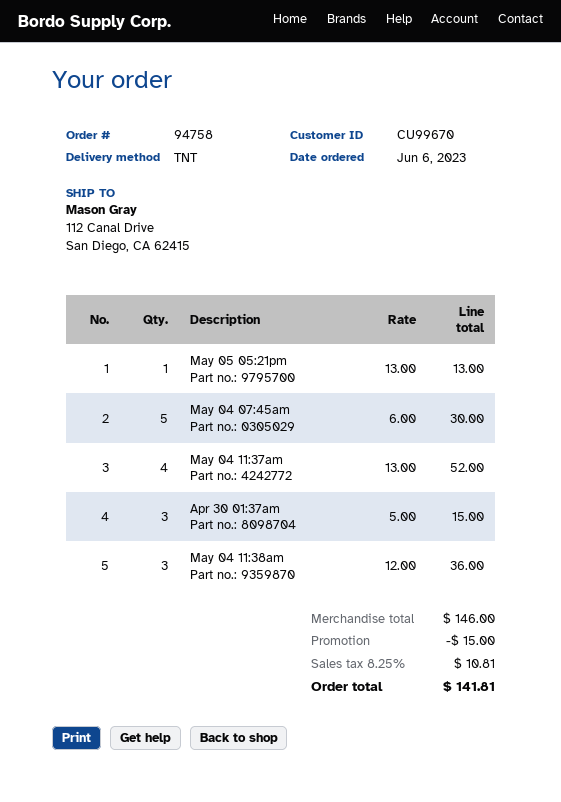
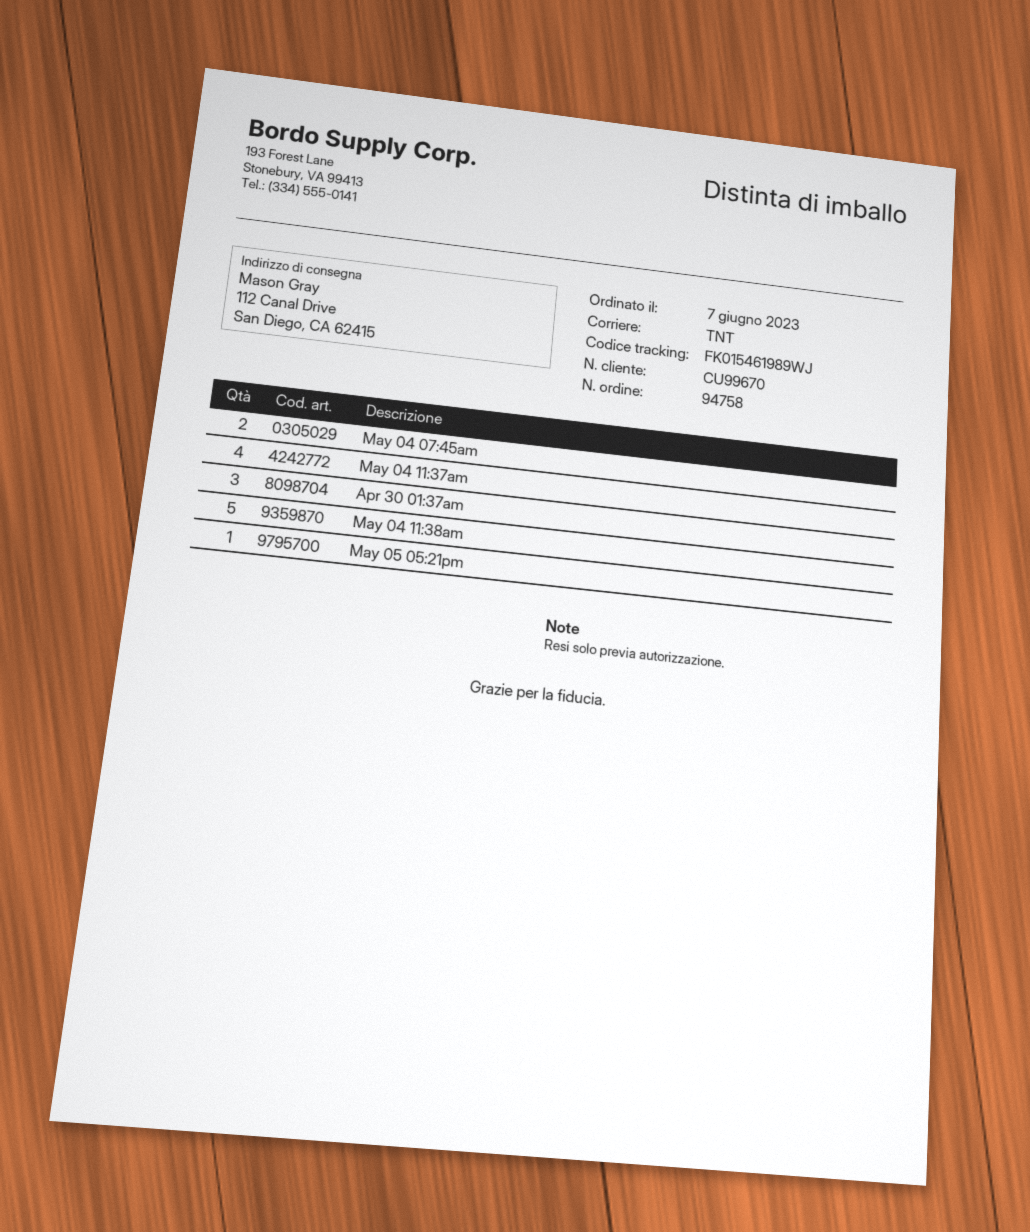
order date: 2023-06-06 -> 2023-06-07
May 04 07:45am: 5 -> 2
May 04 11:38am: 3 -> 5

